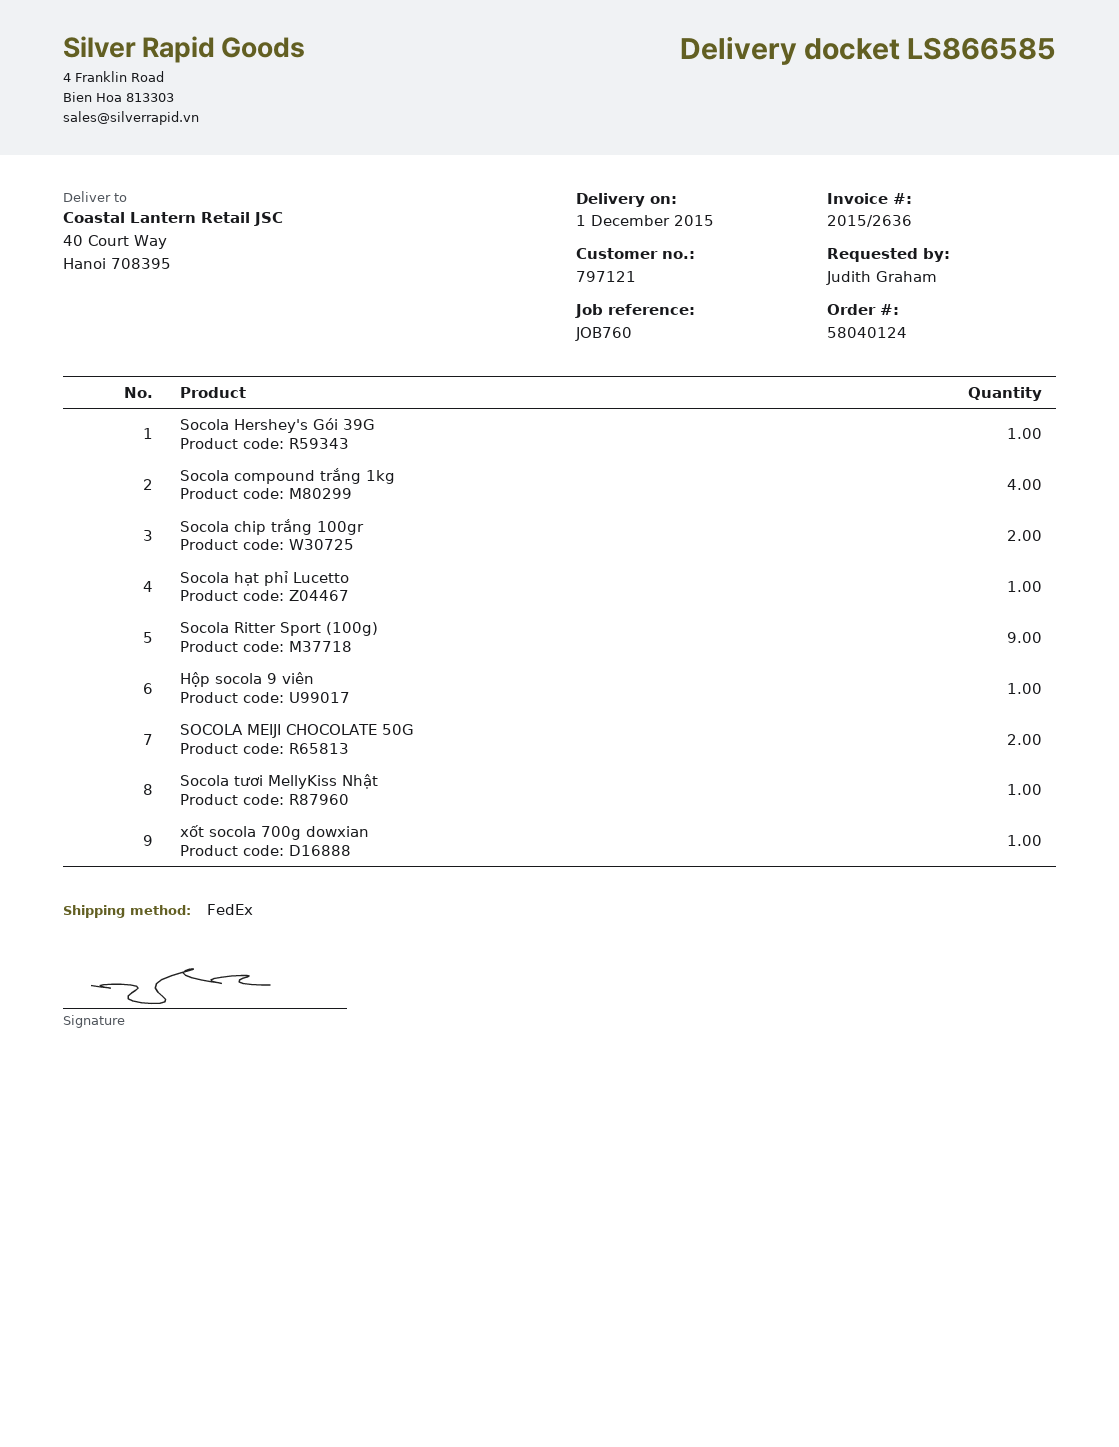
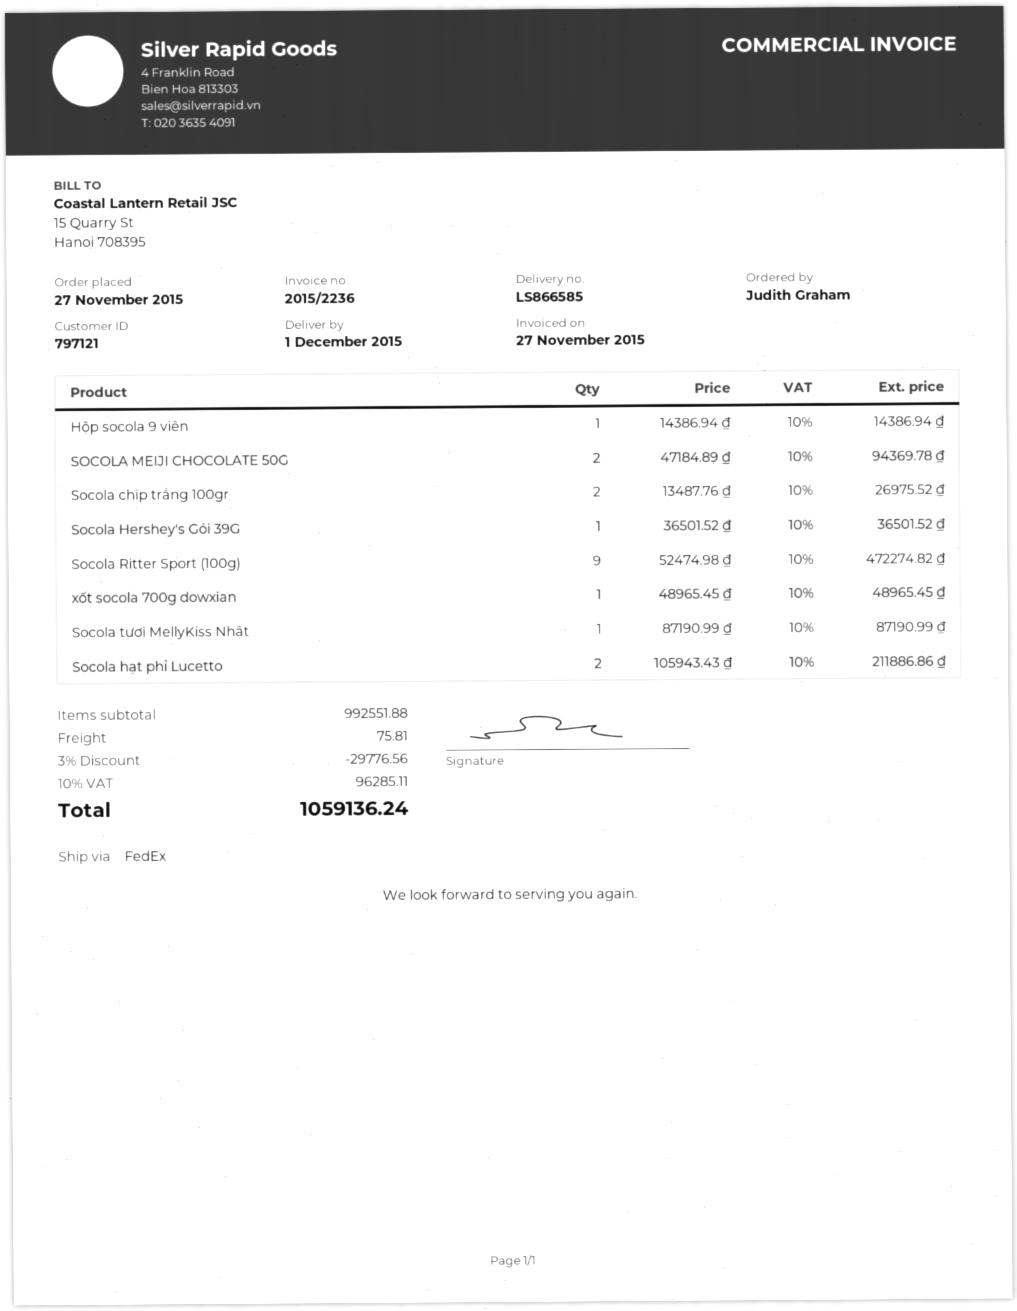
invoice number: 2015/2636 -> 2015/2236
Socola compound trắng 1kg: 4 -> none
Socola hạt phỉ Lucetto: 1 -> 2

